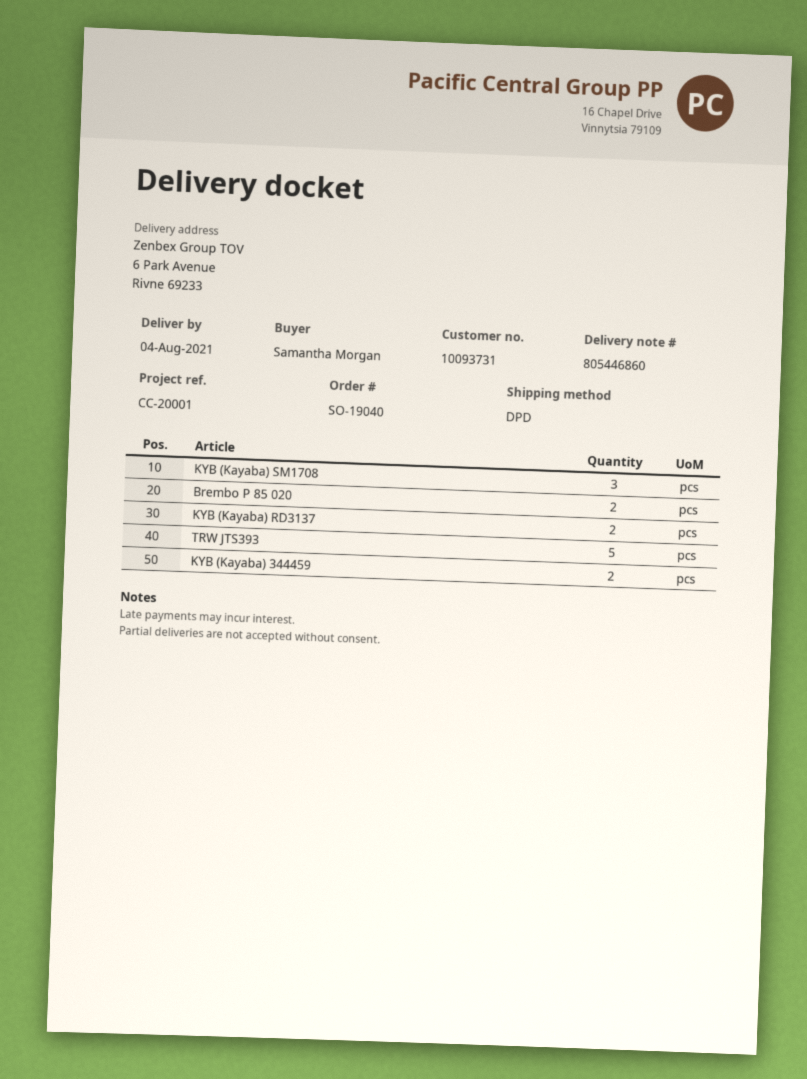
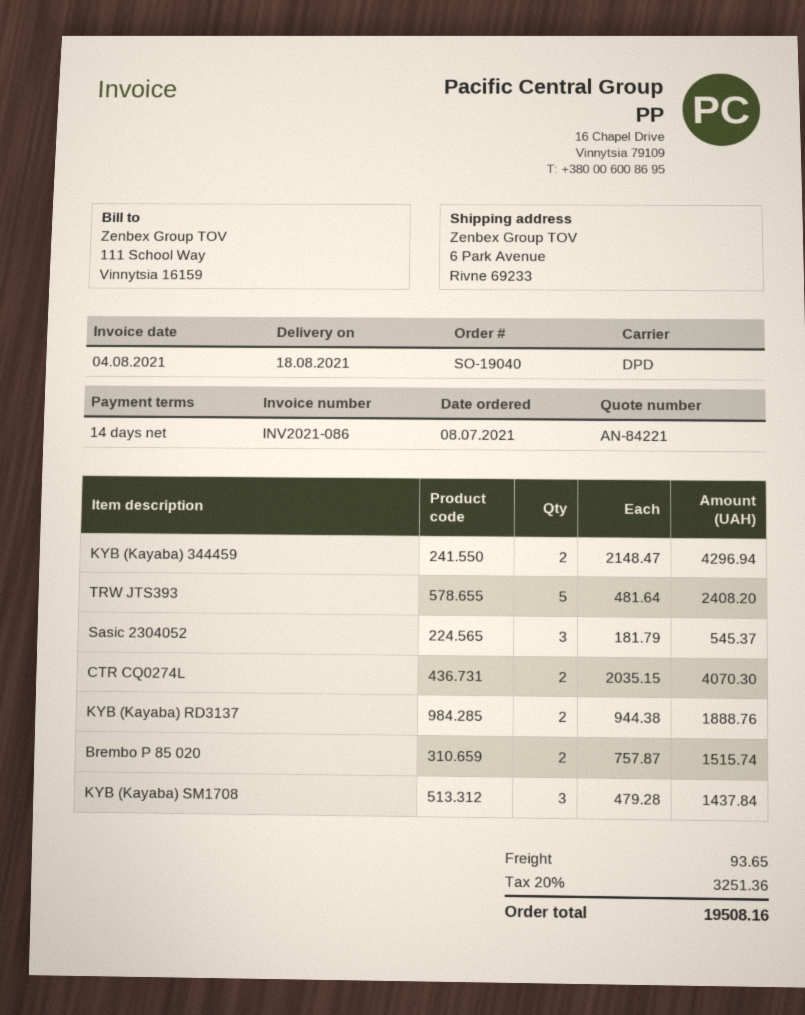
delivery date: 2021-08-04 -> 2021-08-18
Sasic 2304052: none -> 3
CTR CQ0274L: none -> 2

